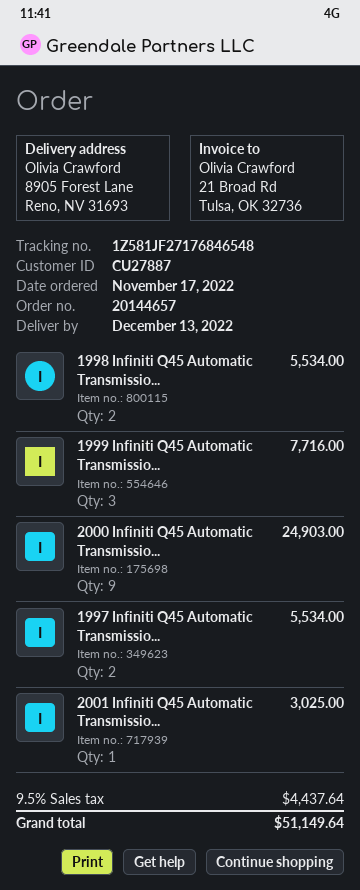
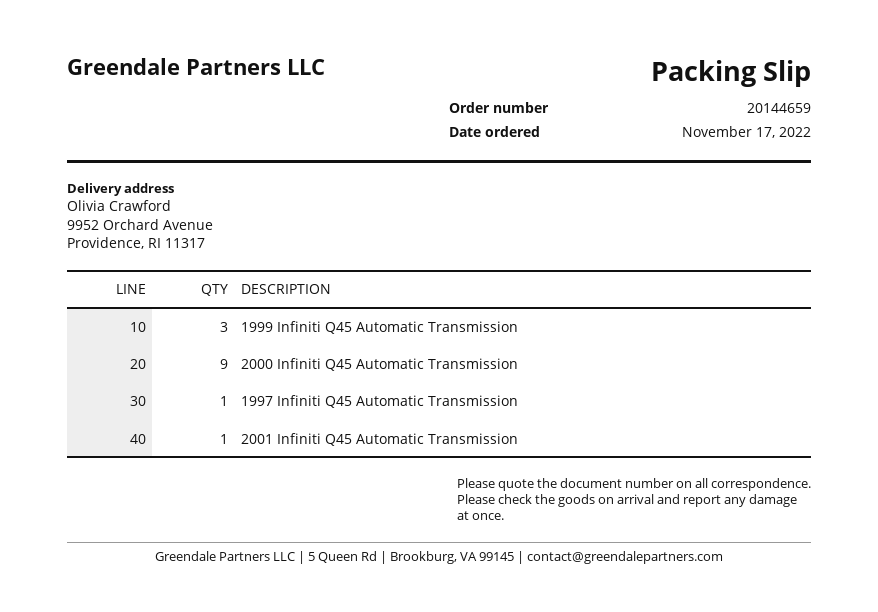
order number: 20144657 -> 20144659
ship to: 8905 Forest Lane, Reno, NV 31693 -> 9952 Orchard Avenue, Providence, RI 11317
1998 Infiniti Q45 Automatic Transmissio...: 2 -> none
1997 Infiniti Q45 Automatic Transmissio...: 2 -> 1

